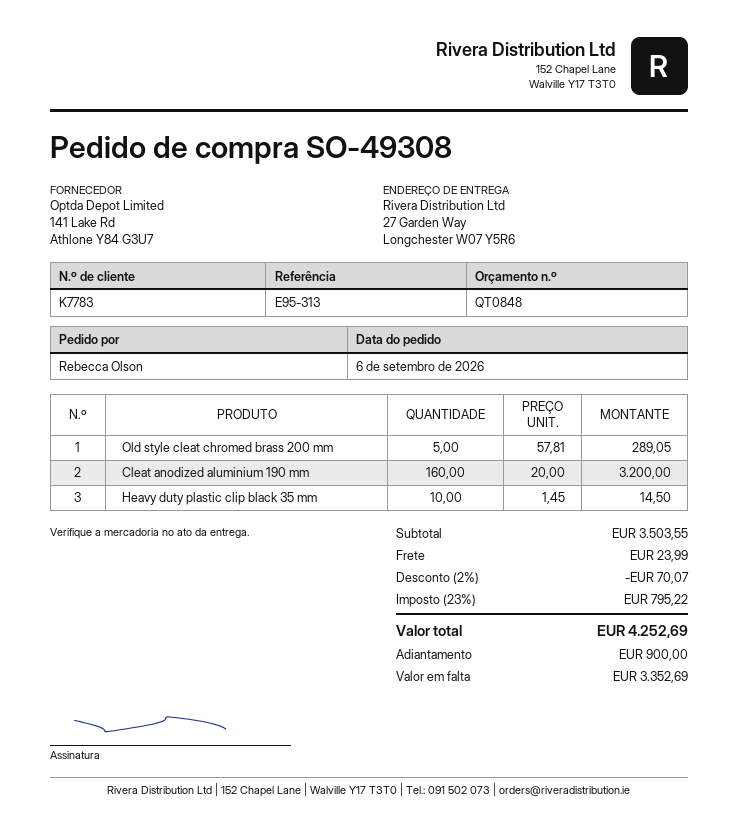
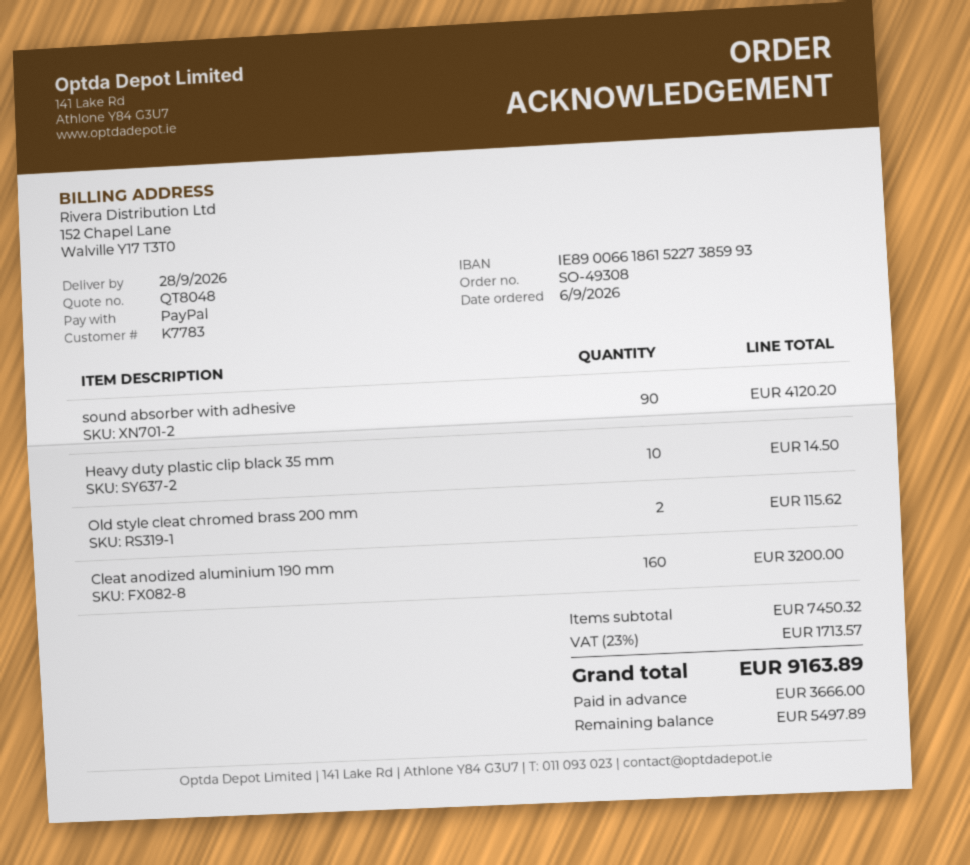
quote number: QT0848 -> QT8048
Old style cleat chromed brass 200 mm: 5 for 289.05 -> 2 for 115.62
sound absorber with adhesive: none -> 90 for 4120.20
subtotal: 3503.55 -> 7450.32
discount: 2% = 70.07 -> none
shipping: 23.99 -> none
tax: 23% = 795.22 -> 23% = 1713.57
total: 4252.69 -> 9163.89
deposit: 900.00 -> 3666.00
balance: 3352.69 -> 5497.89

